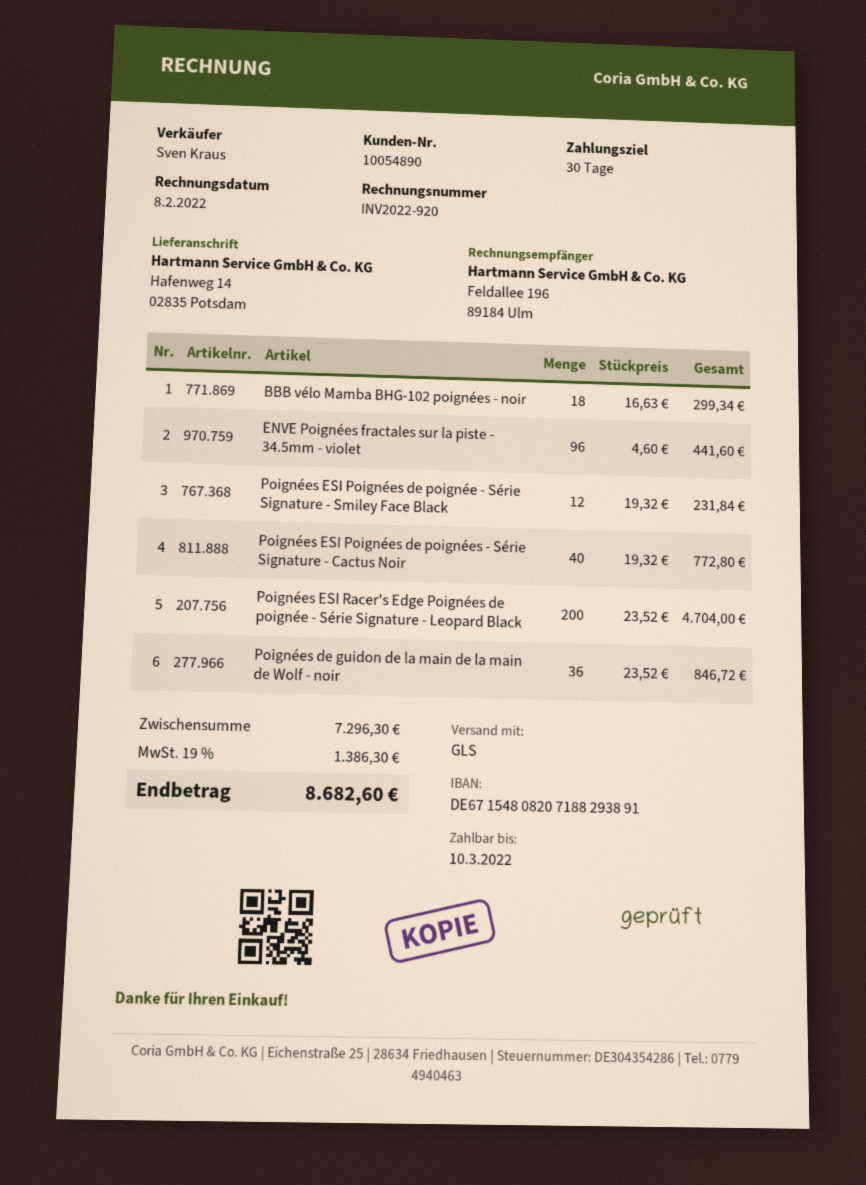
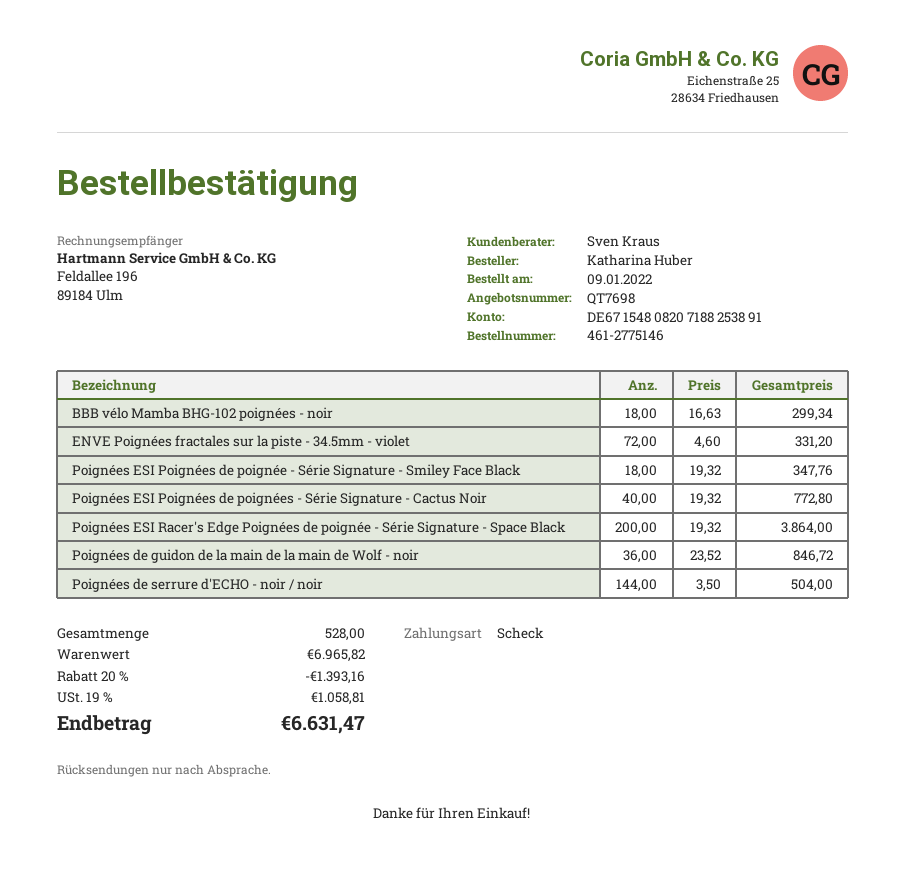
bank account: DE67154808207188293891 -> DE67154808207188253891
ENVE Poignées fractales sur la piste - 34.5mm - violet: 96 x 4.60 = 441.60 -> 72 x 4.60 = 331.20
Poignées ESI Poignées de poignée - Série Signature - Smiley Face Black: 12 x 19.32 = 231.84 -> 18 x 19.32 = 347.76
Poignées ESI Racer's Edge Poignées de poignée - Série Signature - Leopard Black: 200 x 23.52 = 4704.00 -> none
Poignées ESI Racer's Edge Poignées de poignée - Série Signature - Space Black: none -> 200 x 19.32 = 3864.00
Poignées de serrure d'ECHO - noir / noir: none -> 144 x 3.50 = 504.00
subtotal: 7296.30 -> 6965.82
discount: none -> 20% = 1393.16
tax: 19% = 1386.30 -> 19% = 1058.81
total: 8682.60 -> 6631.47

